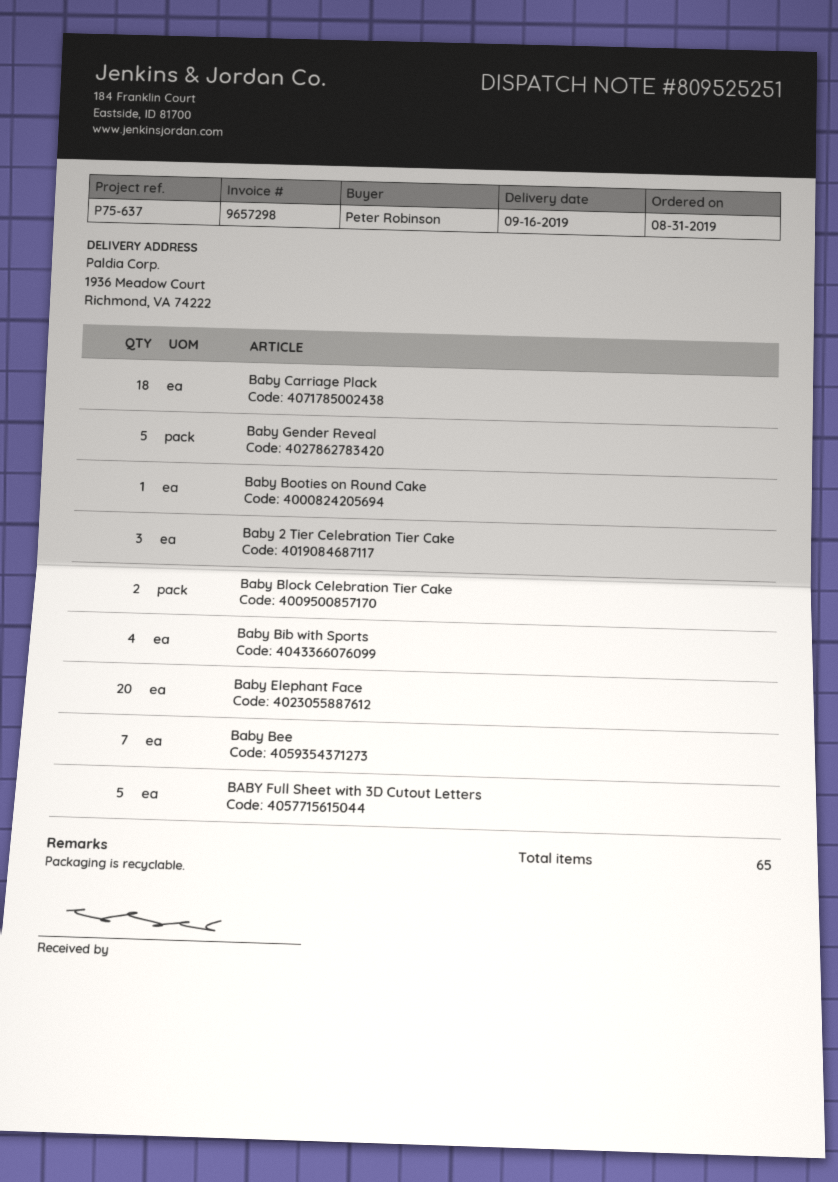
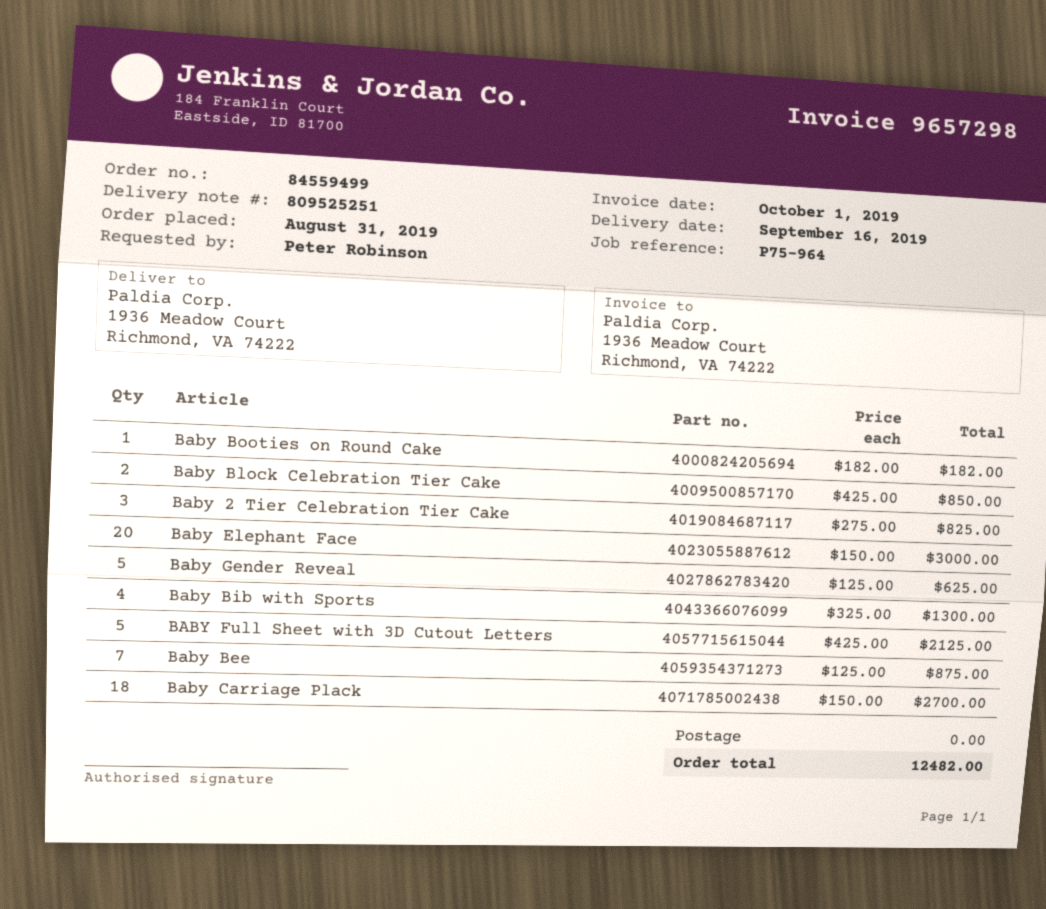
reference: P75-637 -> P75-964

